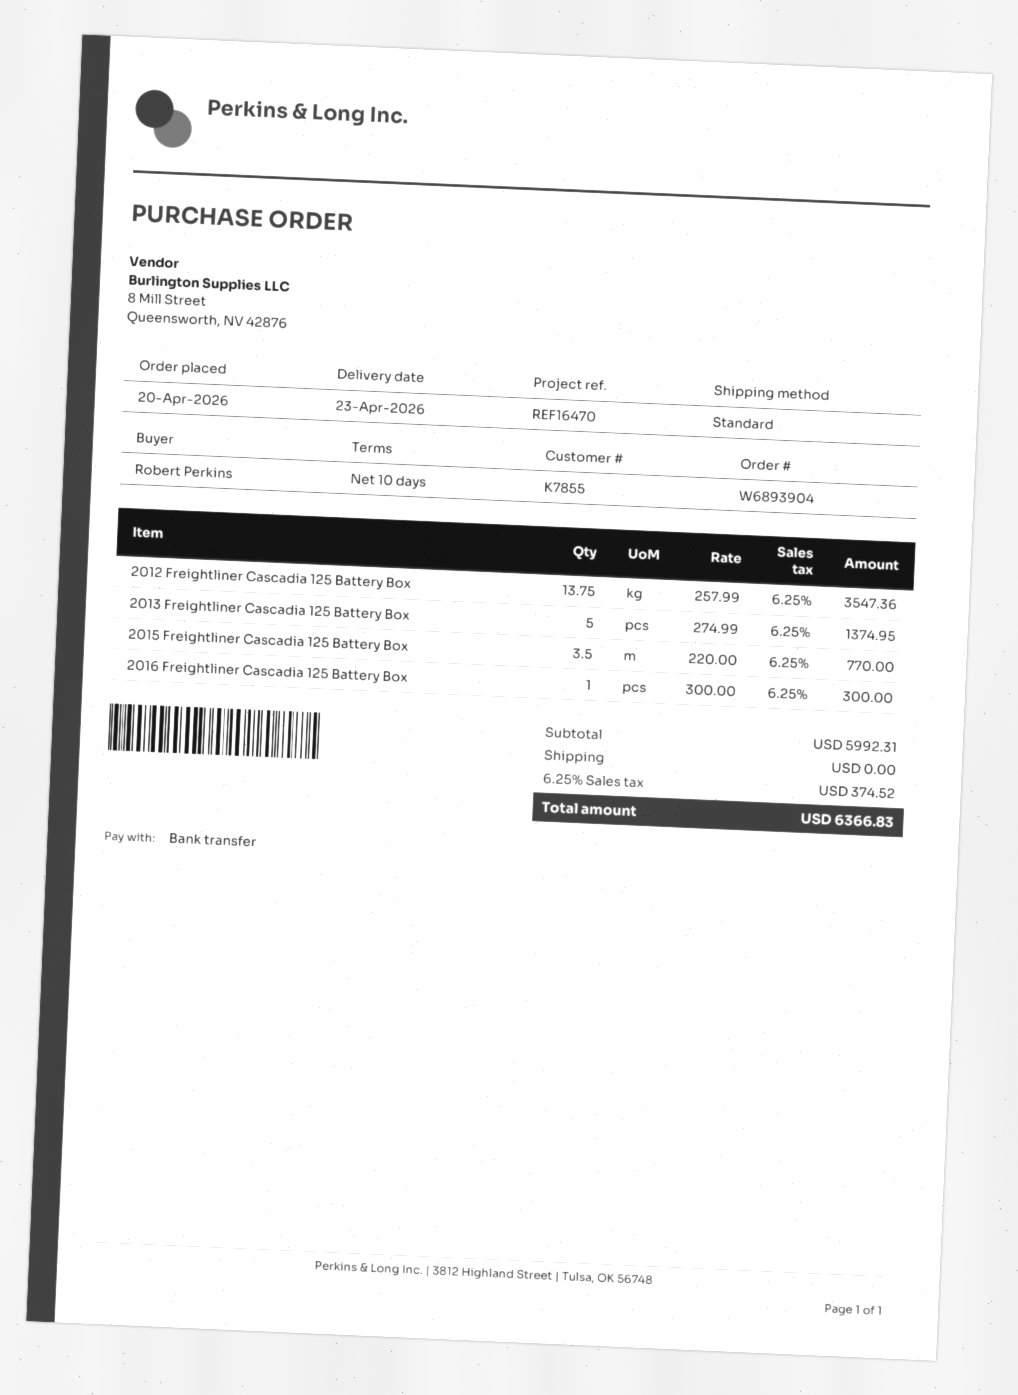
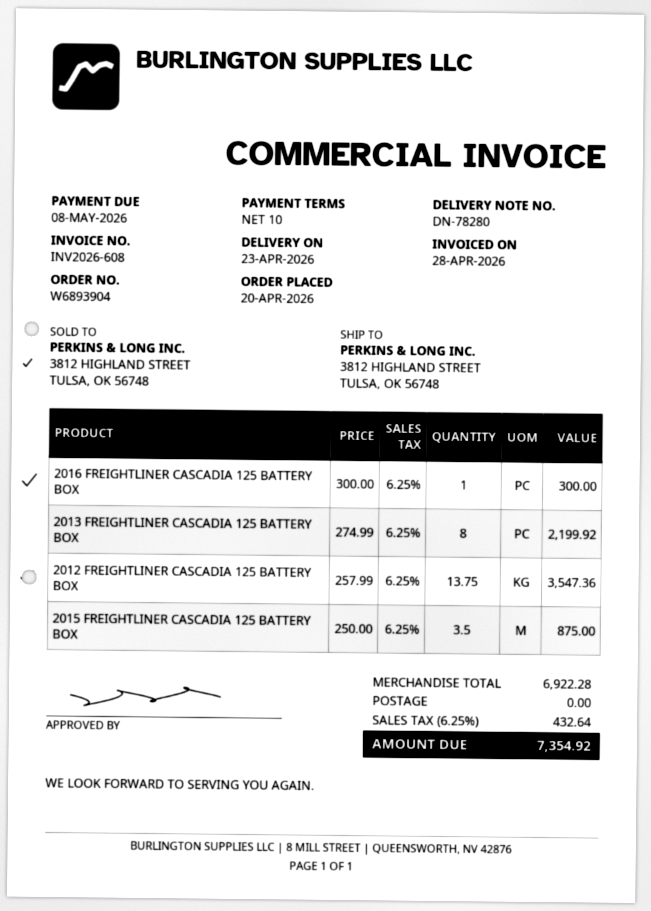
2013 Freightliner Cascadia 125 Battery Box: 5 x 274.99 = 1374.95 -> 8 x 274.99 = 2199.92
2015 Freightliner Cascadia 125 Battery Box: 3.5 x 220.00 = 770.00 -> 3.5 x 250.00 = 875.00
subtotal: 5992.31 -> 6922.28
tax: 6.25% = 374.52 -> 6.25% = 432.64
total: 6366.83 -> 7354.92

